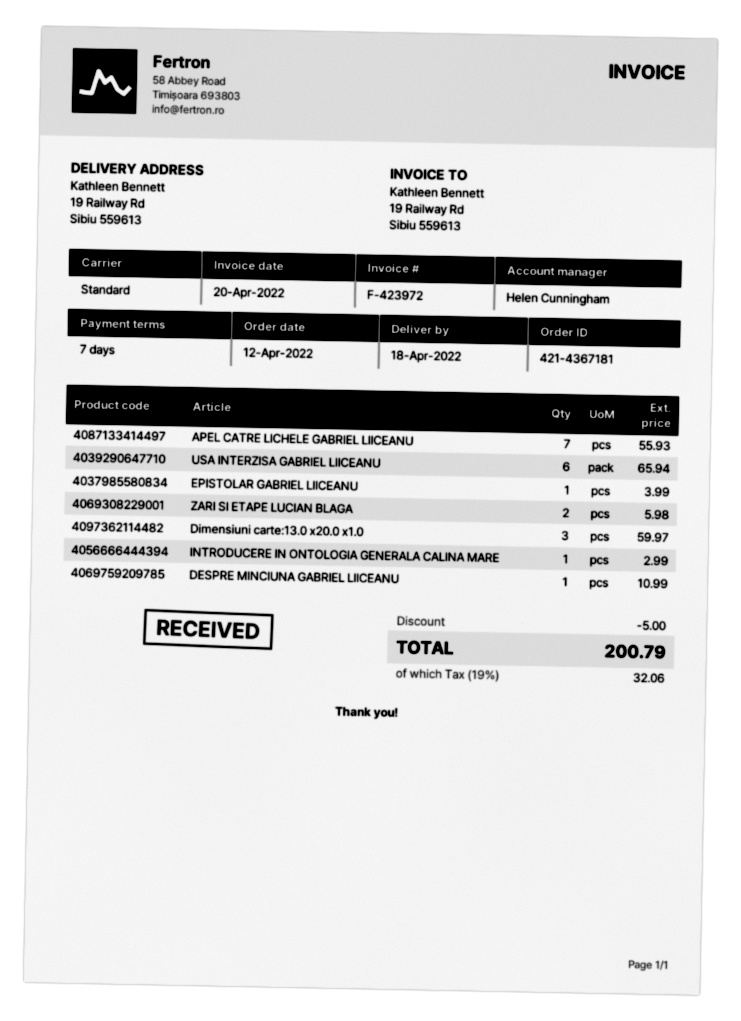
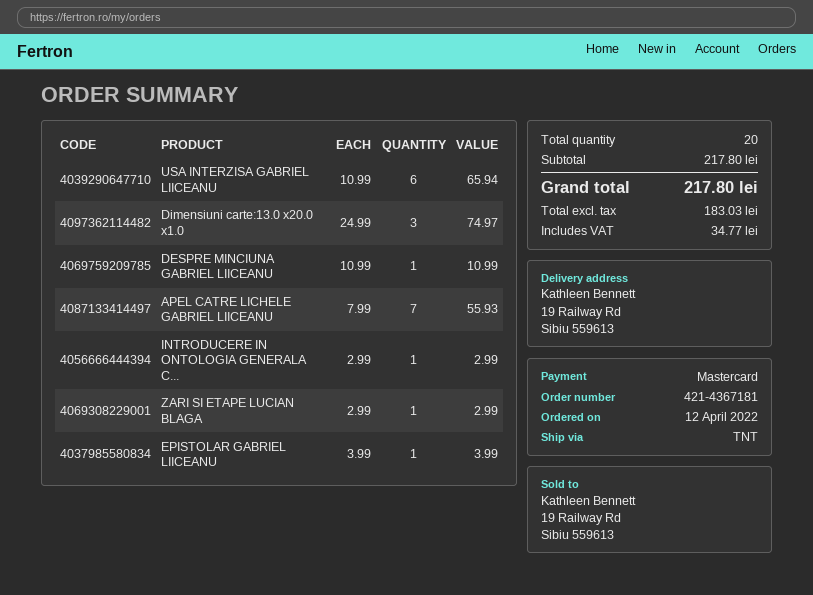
shipping method: standard -> TNT
ZARI SI ETAPE LUCIAN BLAGA: 2 for 5.98 -> 1 for 2.99
Dimensiuni carte:13.0 x20.0 x1.0: 3 for 59.97 -> 3 for 74.97
discount: 5.00 -> none
tax: 32.06 -> 34.77
total: 200.79 -> 217.80

